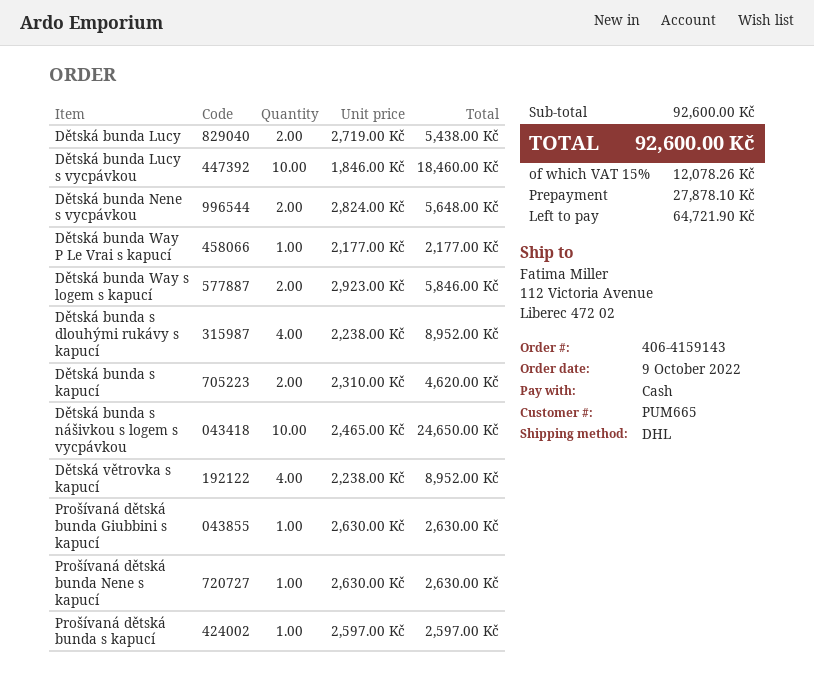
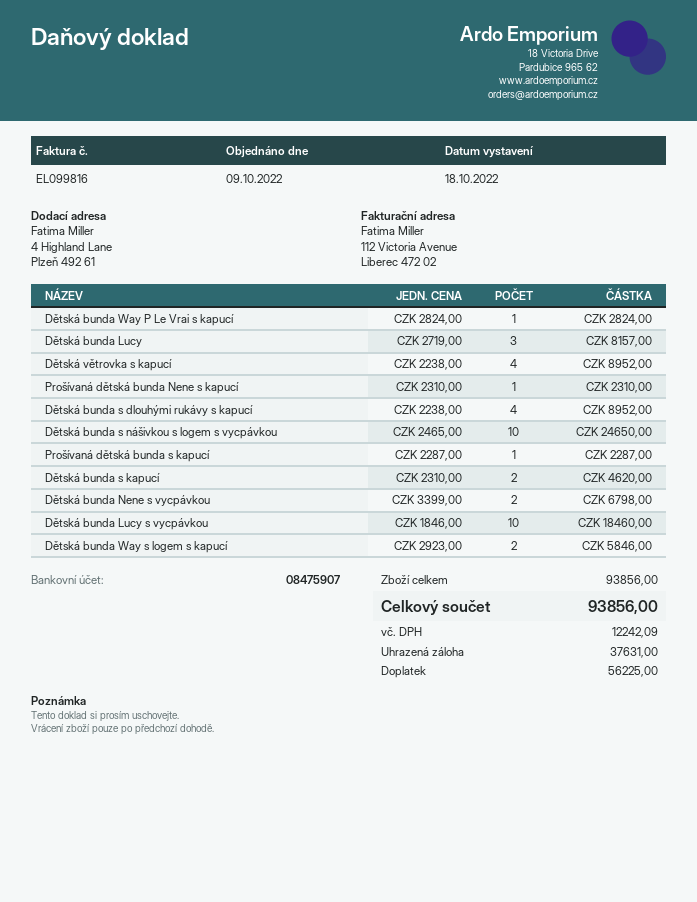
ship to: 112 Victoria Avenue, Liberec 472 02 -> 4 Highland Lane, Plzeň 492 61
Dětská bunda Lucy: 2 x 2719.00 = 5438.00 -> 3 x 2719.00 = 8157.00
Dětská bunda Nene s vycpávkou: 2 x 2824.00 = 5648.00 -> 2 x 3399.00 = 6798.00
Dětská bunda Way P Le Vrai s kapucí: 1 x 2177.00 = 2177.00 -> 1 x 2824.00 = 2824.00
Prošívaná dětská bunda Giubbini s kapucí: 1 x 2630.00 = 2630.00 -> none
Prošívaná dětská bunda Nene s kapucí: 1 x 2630.00 = 2630.00 -> 1 x 2310.00 = 2310.00
Prošívaná dětská bunda s kapucí: 1 x 2597.00 = 2597.00 -> 1 x 2287.00 = 2287.00
subtotal: 92600.00 -> 93856.00
tax: 12078.26 -> 12242.09
total: 92600.00 -> 93856.00
deposit: 27878.10 -> 37631.00
balance: 64721.90 -> 56225.00

